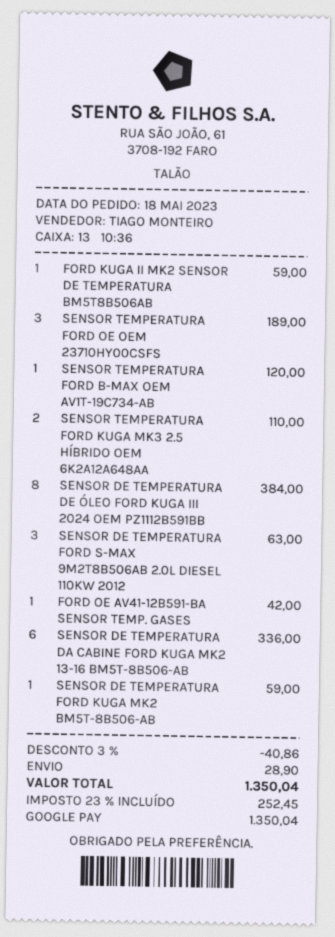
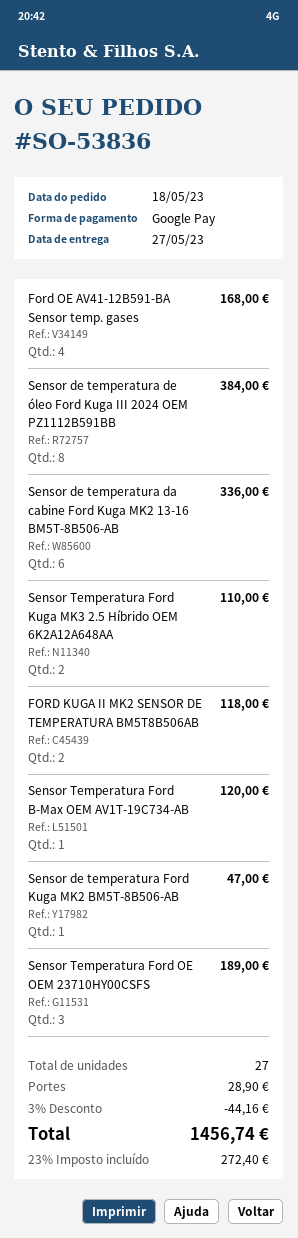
FORD KUGA II MK2 SENSOR DE TEMPERATURA BM5T8B506AB: 1 for 59.00 -> 2 for 118.00
SENSOR DE TEMPERATURA FORD S-MAX 9M2T8B506AB 2.0L DIESEL 110KW 2012: 3 for 63.00 -> none
FORD OE AV41-12B591-BA SENSOR TEMP. GASES: 1 for 42.00 -> 4 for 168.00
SENSOR DE TEMPERATURA FORD KUGA MK2 BM5T-8B506-AB: 1 for 59.00 -> 1 for 47.00
discount: 3% = 40.86 -> 3% = 44.16
tax: 23% = 252.45 -> 23% = 272.40
total: 1350.04 -> 1456.74

